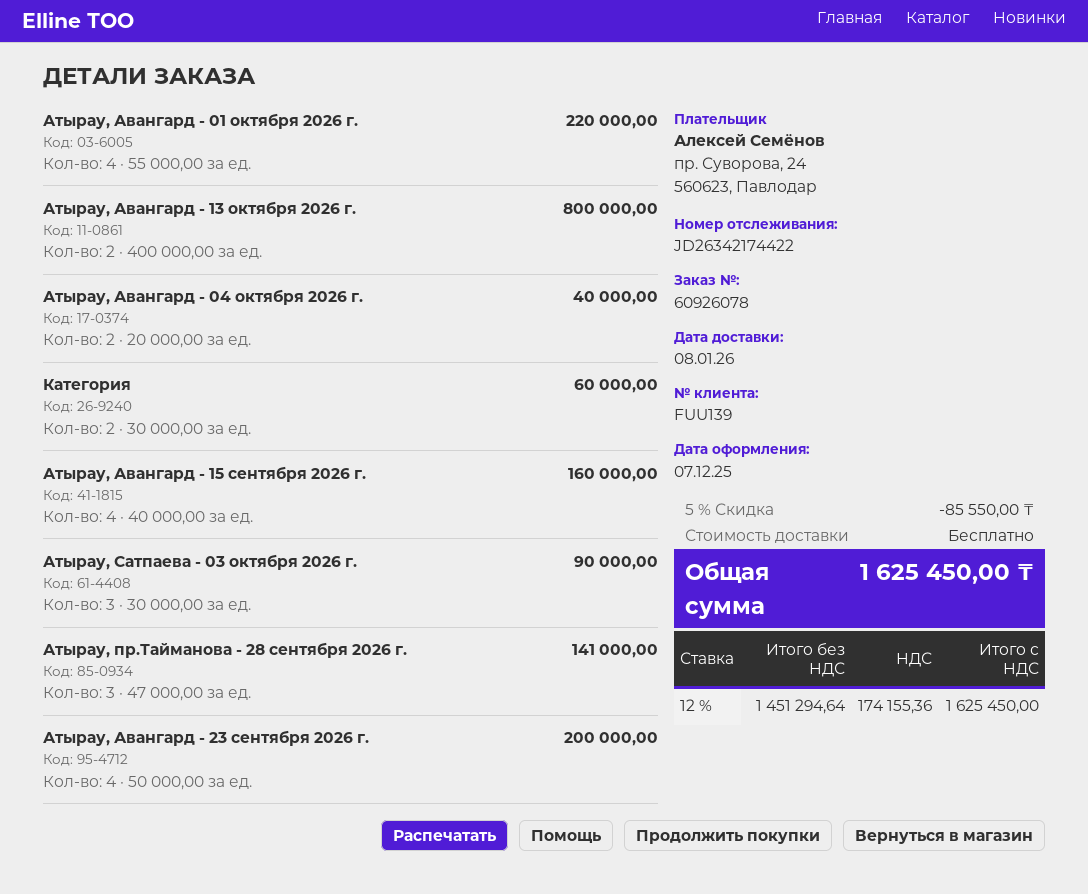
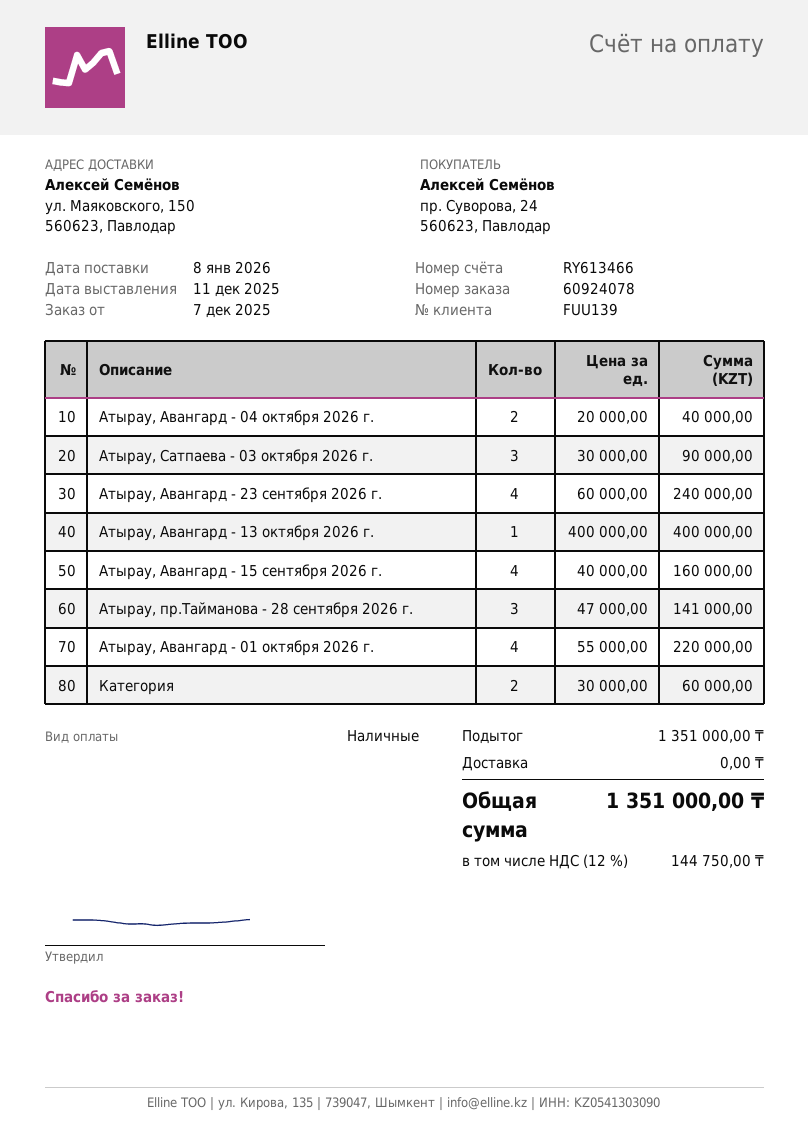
order number: 60926078 -> 60924078
Атырау, Авангард - 13 октября 2026 г.: 2 x 400000.00 = 800000.00 -> 1 x 400000.00 = 400000.00
Атырау, Авангард - 23 сентября 2026 г.: 4 x 50000.00 = 200000.00 -> 4 x 60000.00 = 240000.00
discount: 5% = 85550.00 -> none
tax: 12% = 174155.36 -> 12% = 144750.00
total: 1625450.00 -> 1351000.00

